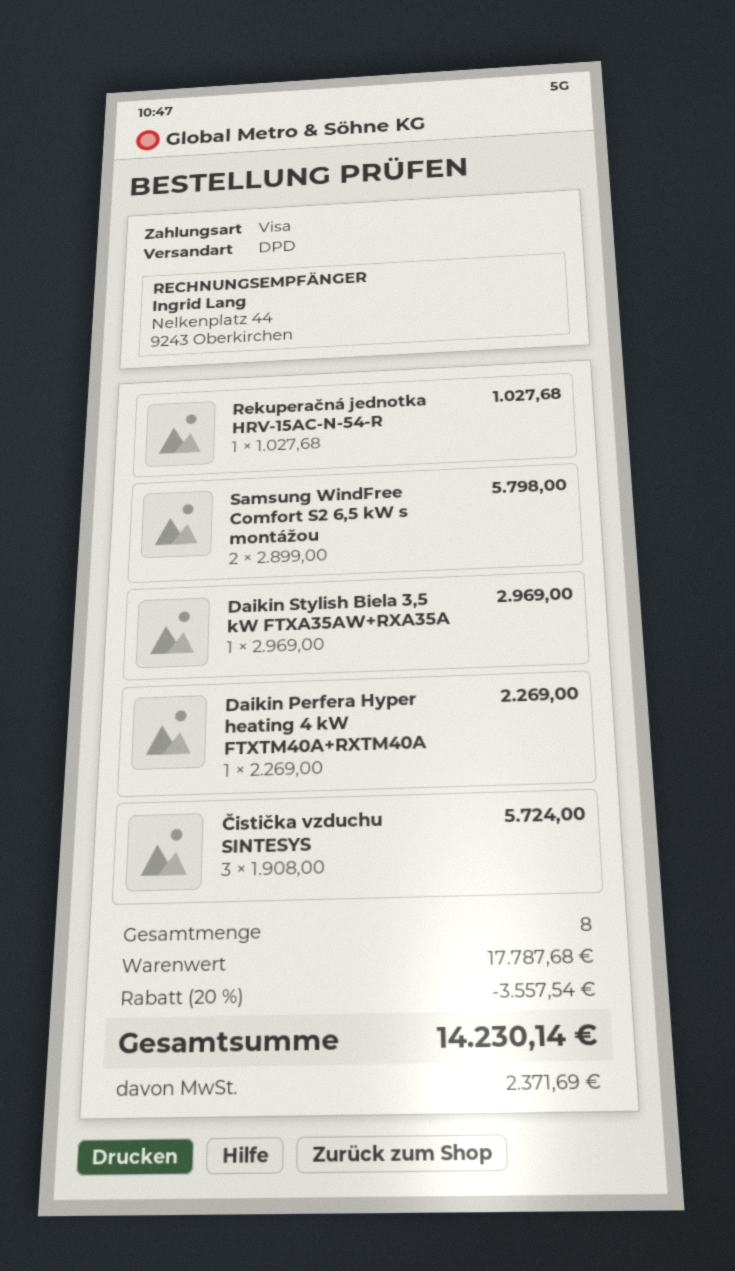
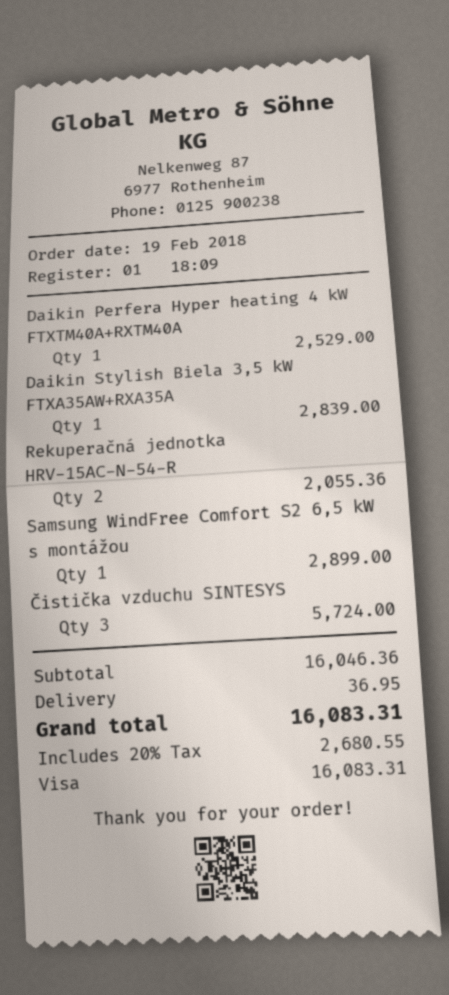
Rekuperačná jednotka HRV-15AC-N-54-R: 1 for 1027.68 -> 2 for 2055.36
Samsung WindFree Comfort S2 6,5 kW s montážou: 2 for 5798.00 -> 1 for 2899.00
Daikin Stylish Biela 3,5 kW FTXA35AW+RXA35A: 1 for 2969.00 -> 1 for 2839.00
Daikin Perfera Hyper heating 4 kW FTXTM40A+RXTM40A: 1 for 2269.00 -> 1 for 2529.00
subtotal: 17787.68 -> 16046.36
discount: 20% = 3557.54 -> none
shipping: none -> 36.95
tax: 2371.69 -> 2680.55
total: 14230.14 -> 16083.31

